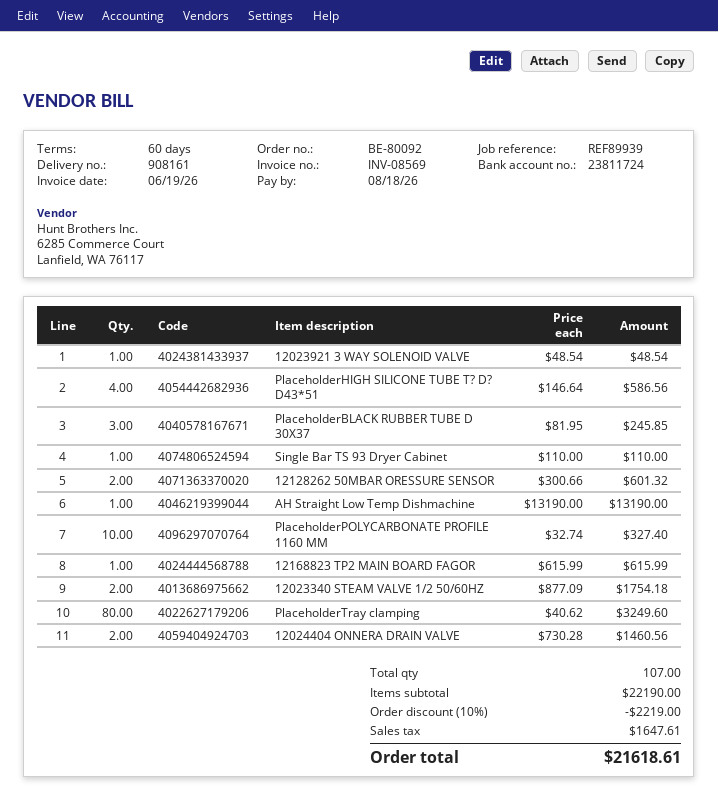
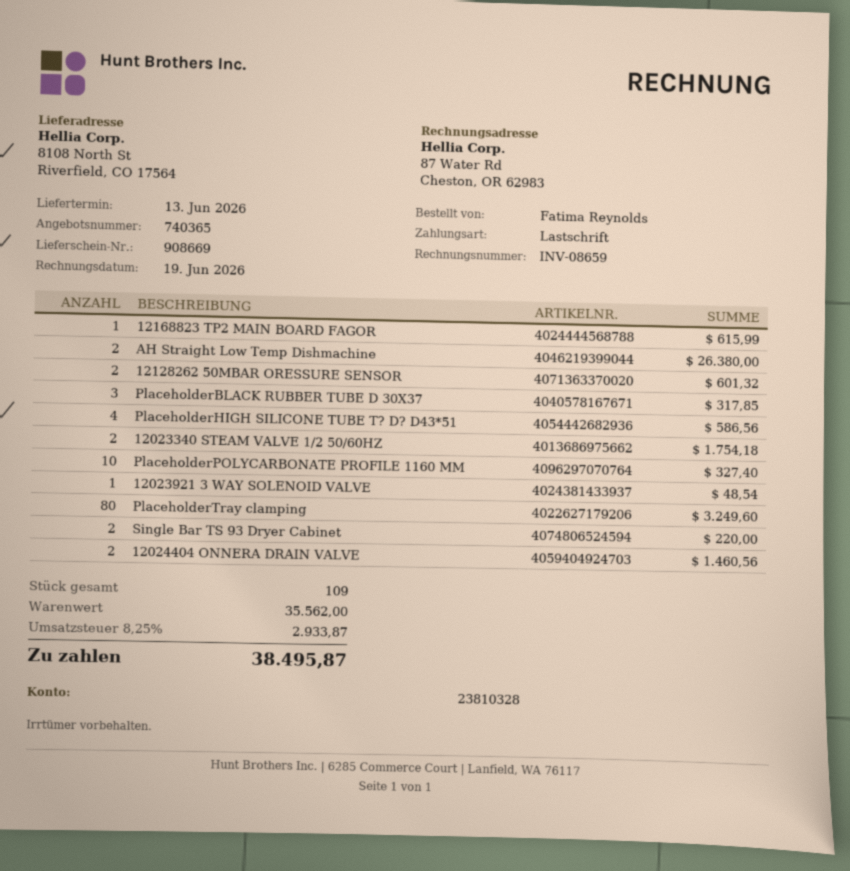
delivery note number: 908161 -> 908669
invoice number: INV-08569 -> INV-08659
bank account: 23811724 -> 23810328
PlaceholderBLACK RUBBER TUBE D 30X37: 3 for 245.85 -> 3 for 317.85
Single Bar TS 93 Dryer Cabinet: 1 for 110.00 -> 2 for 220.00
AH Straight Low Temp Dishmachine: 1 for 13190.00 -> 2 for 26380.00
total quantity: 107 -> 109
subtotal: 22190.00 -> 35562.00
discount: 10% = 2219.00 -> none
tax: 1647.61 -> 2933.87
total: 21618.61 -> 38495.87

